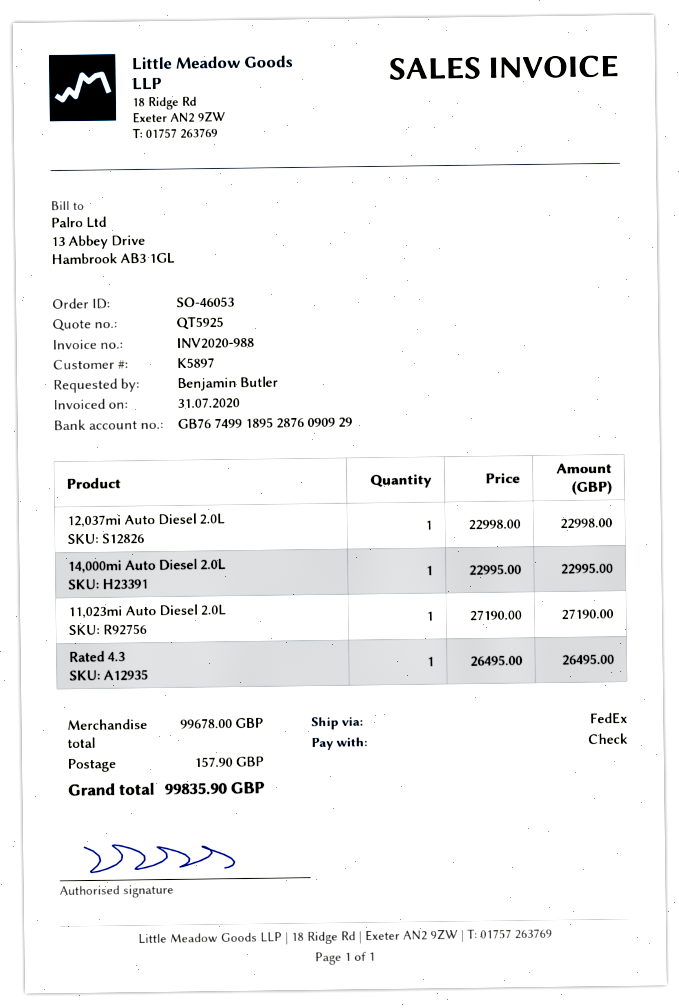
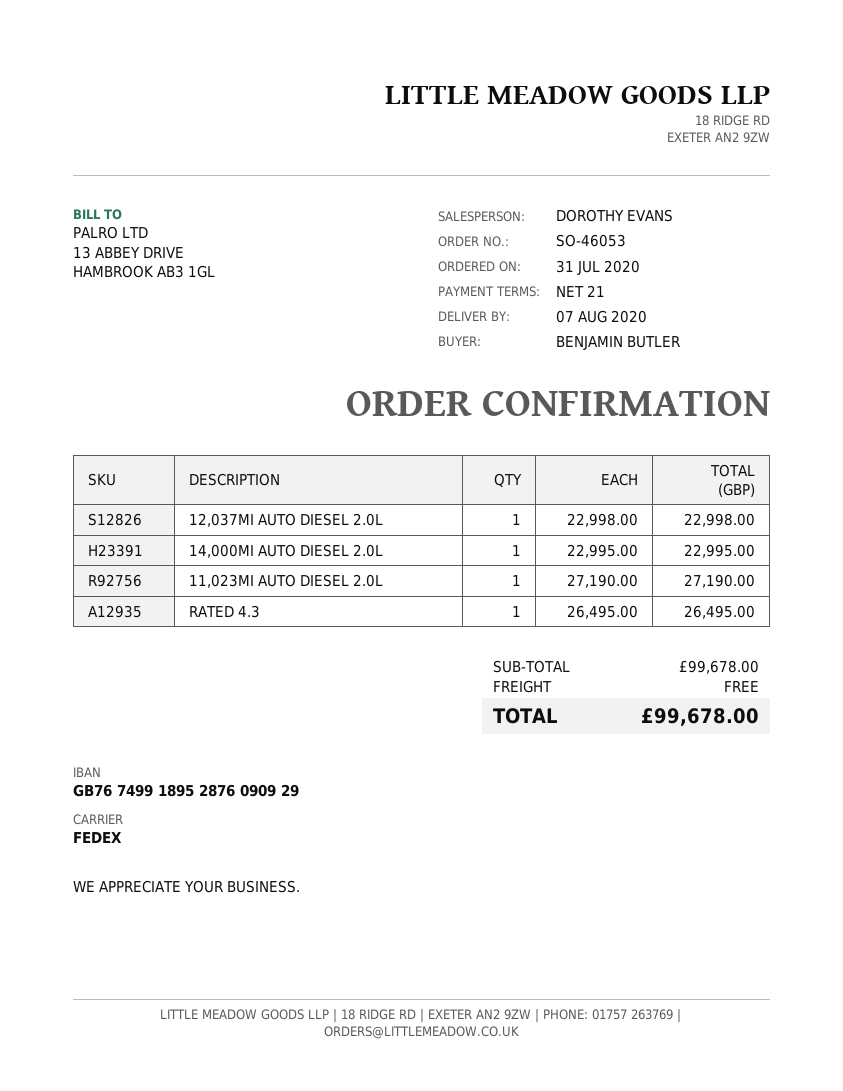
shipping: 157.90 -> 0.00
total: 99835.90 -> 99678.00

